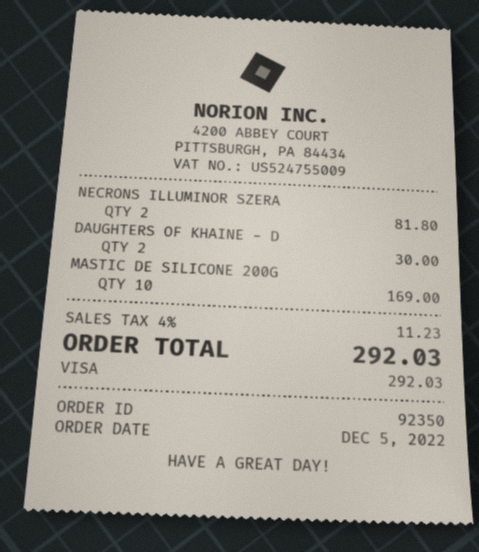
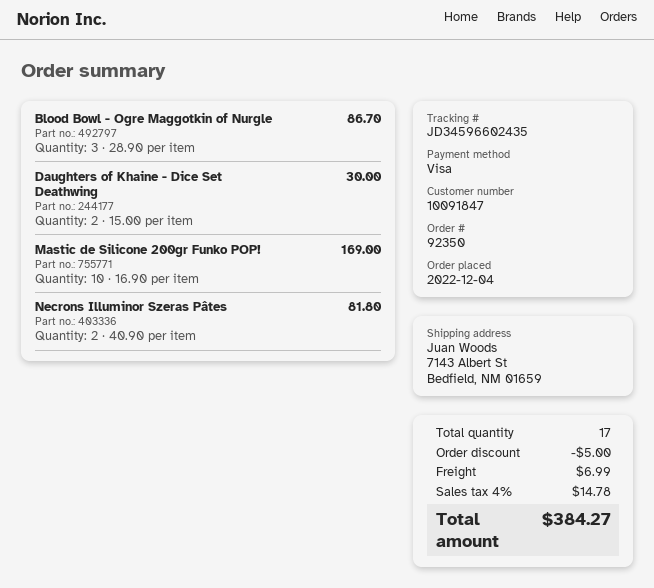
order date: 2022-12-05 -> 2022-12-04
Blood Bowl - Ogre Maggotkin of Nurgle: none -> 3 for 86.70
discount: none -> 5.00
shipping: none -> 6.99
tax: 4% = 11.23 -> 4% = 14.78
total: 292.03 -> 384.27

